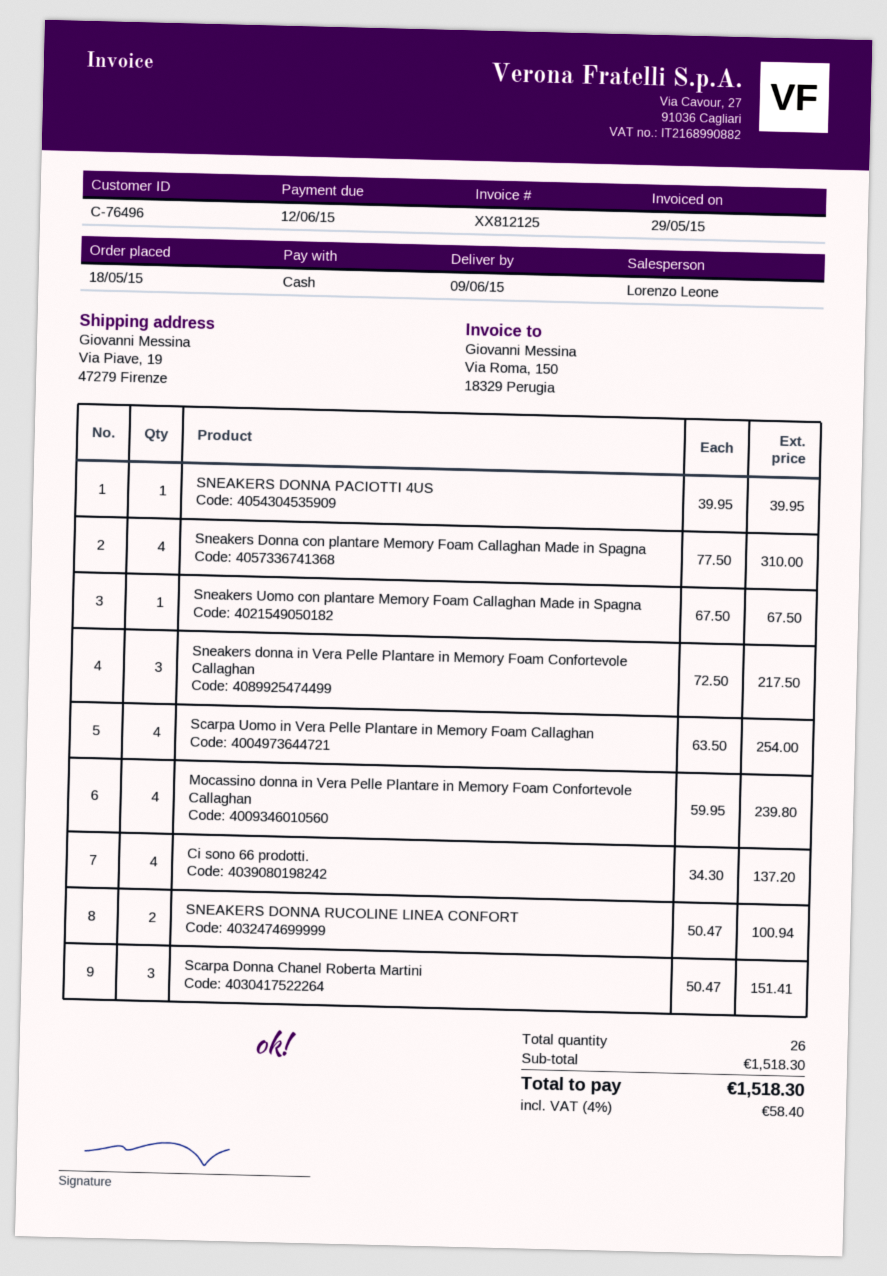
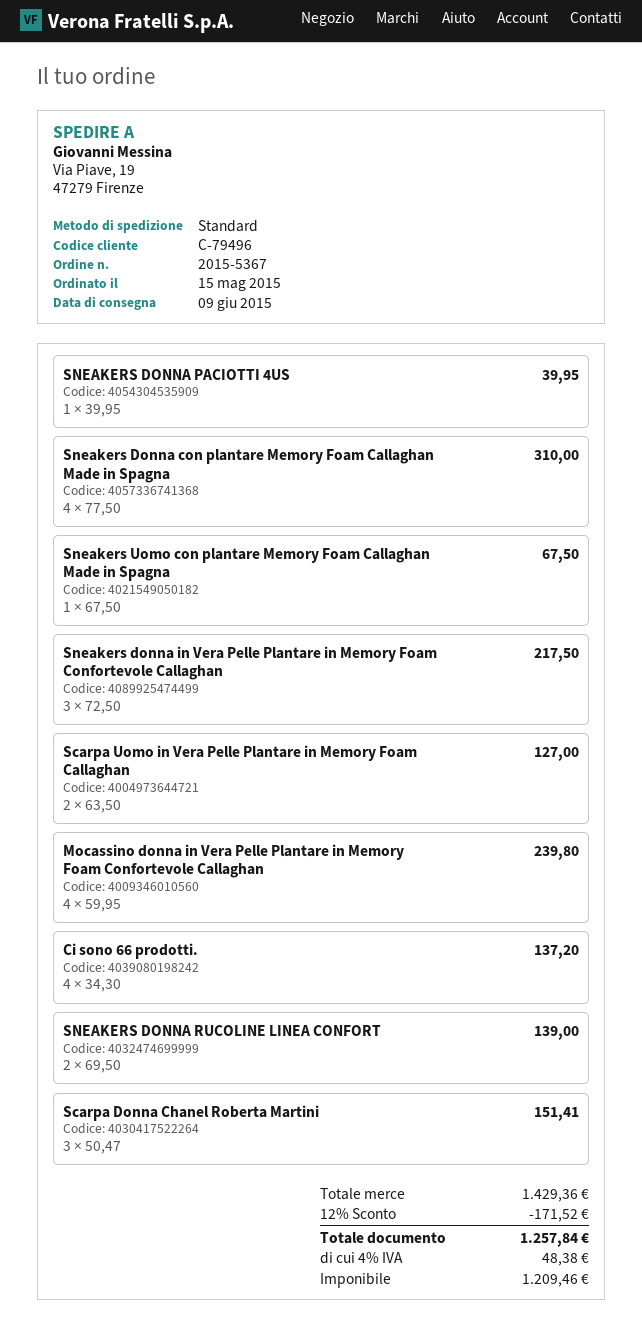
order date: 2015-05-18 -> 2015-05-15
customer number: C-76496 -> C-79496
Scarpa Uomo in Vera Pelle Plantare in Memory Foam Callaghan: 4 x 63.50 = 254.00 -> 2 x 63.50 = 127.00
SNEAKERS DONNA RUCOLINE LINEA CONFORT: 2 x 50.47 = 100.94 -> 2 x 69.50 = 139.00
subtotal: 1518.30 -> 1429.36
discount: none -> 12% = 171.52
tax: 4% = 58.40 -> 4% = 48.38
total: 1518.30 -> 1257.84

